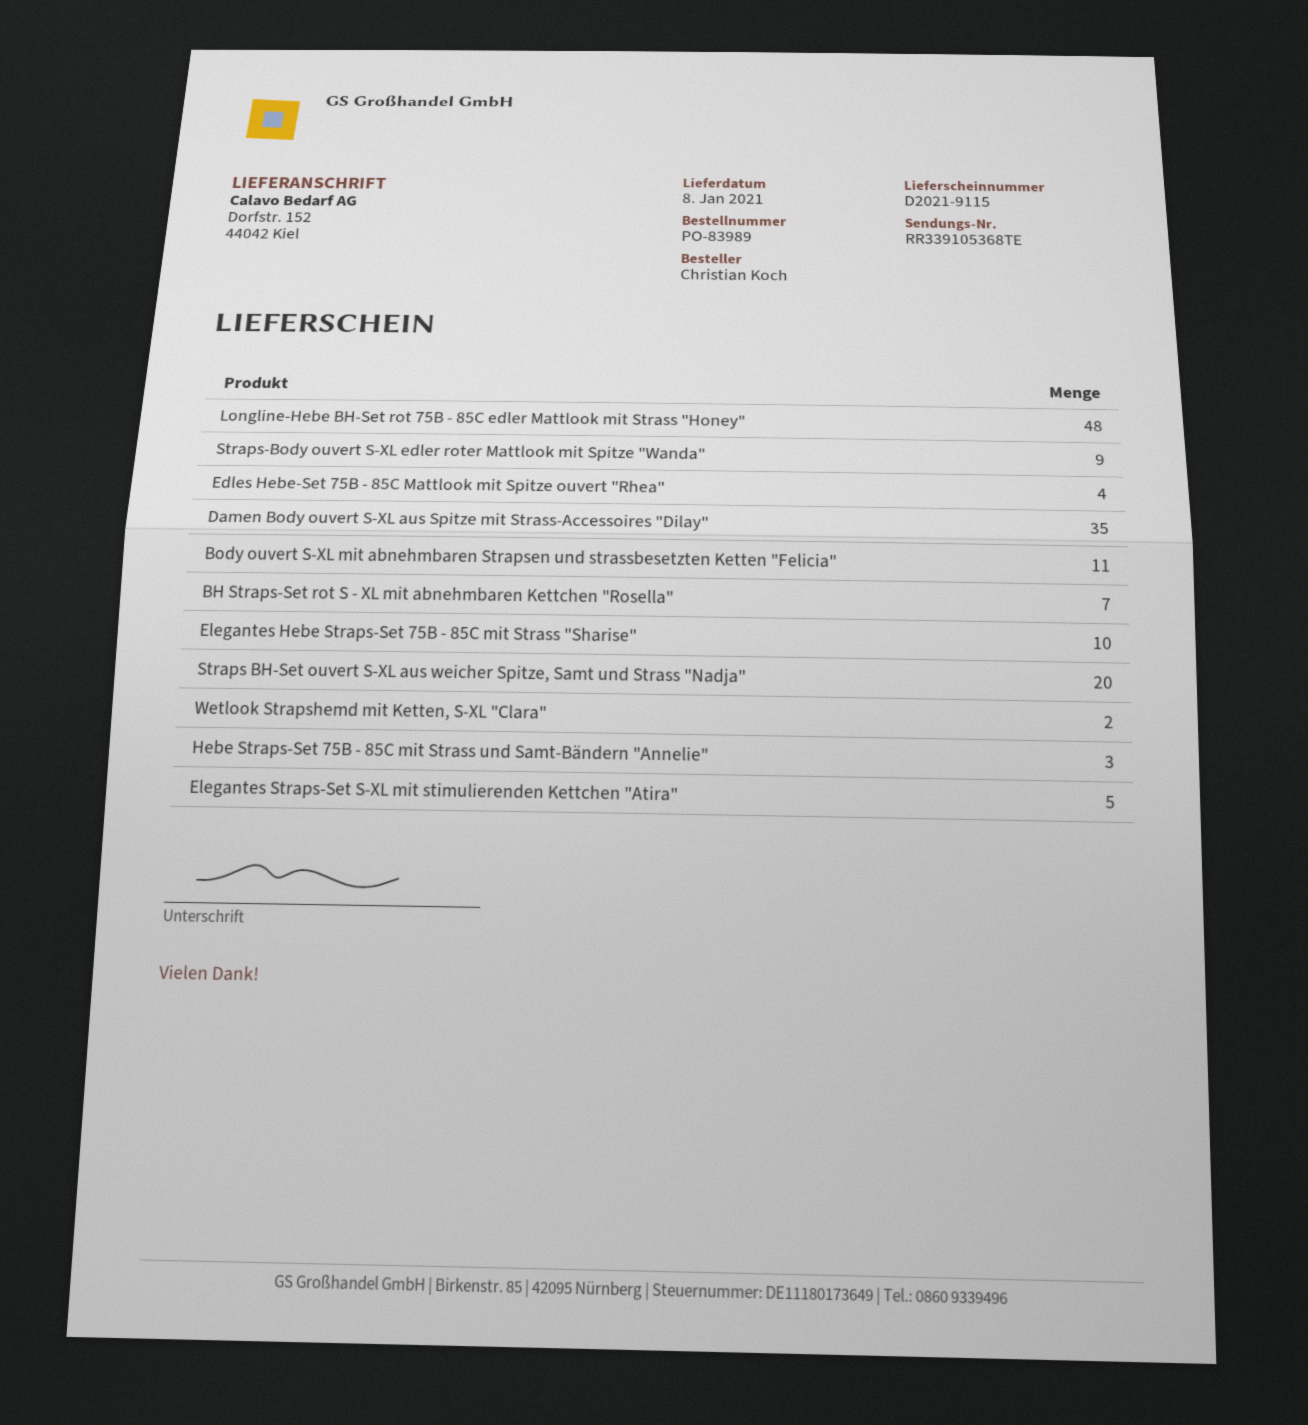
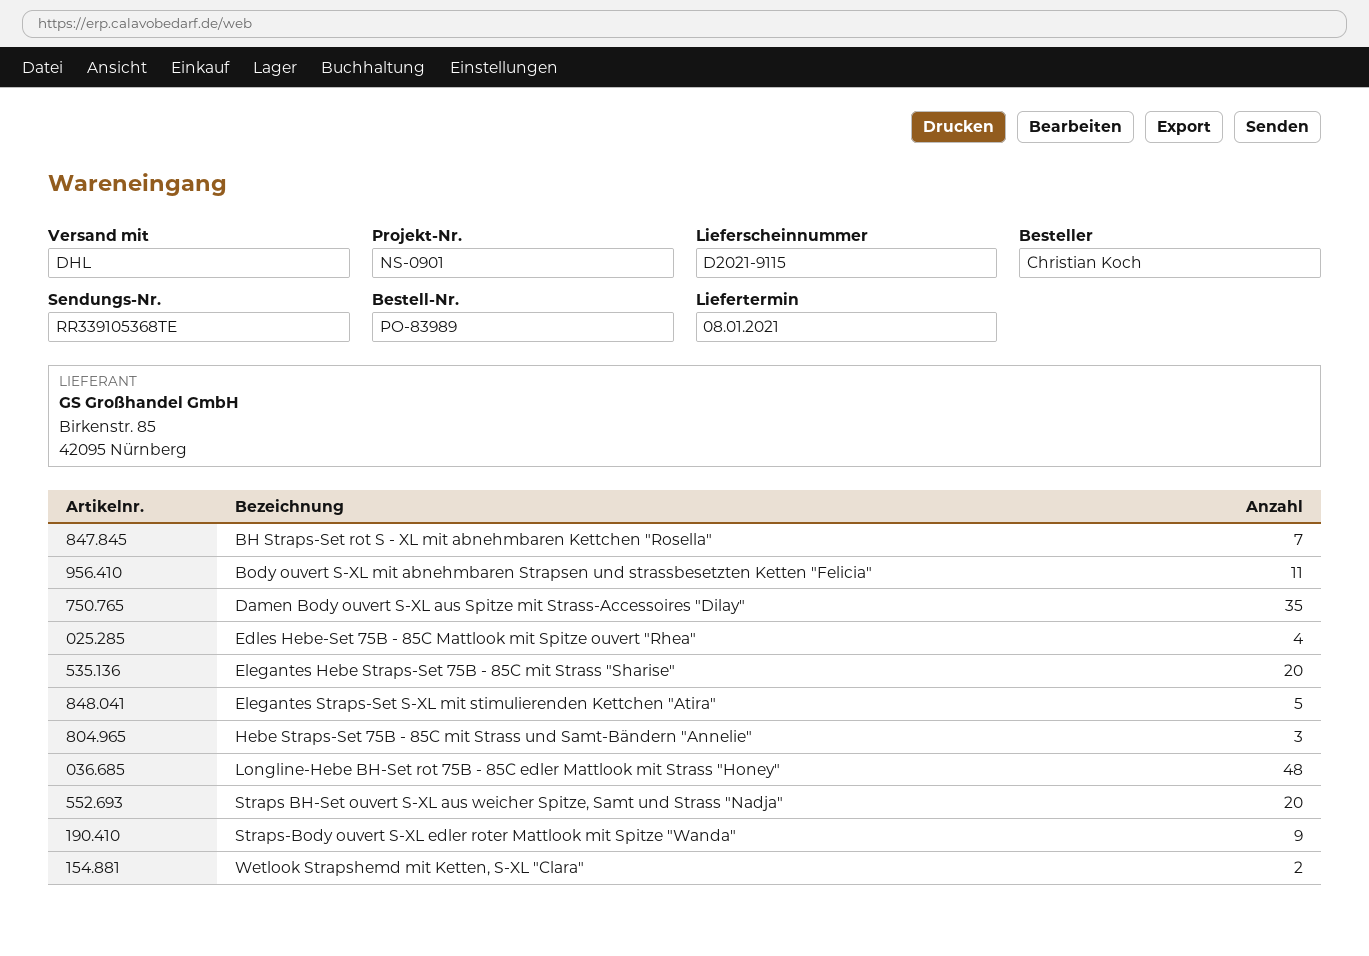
Elegantes Hebe Straps-Set 75B - 85C mit Strass "Sharise": 10 -> 20

